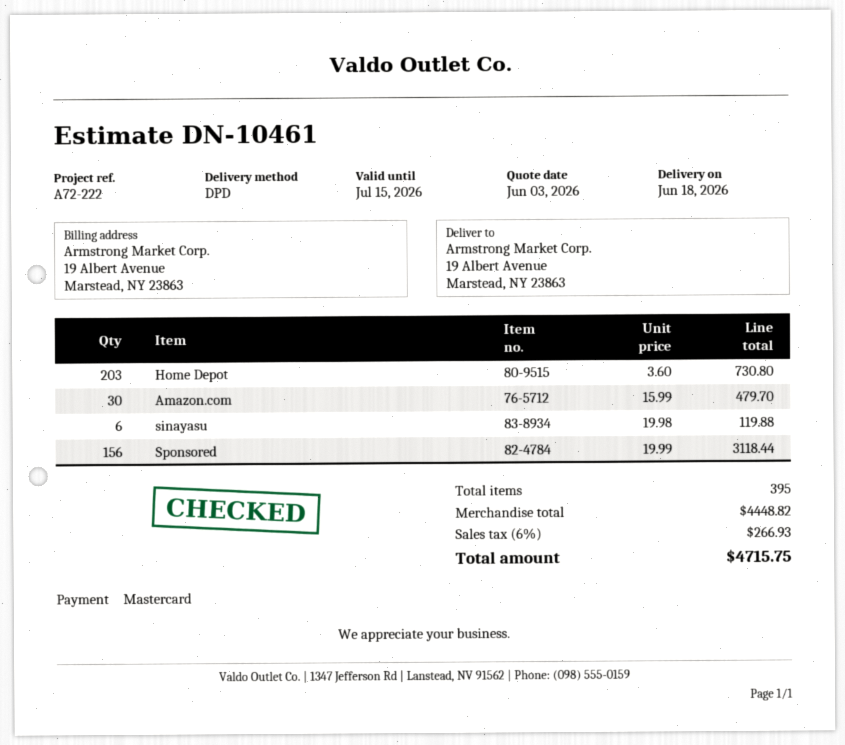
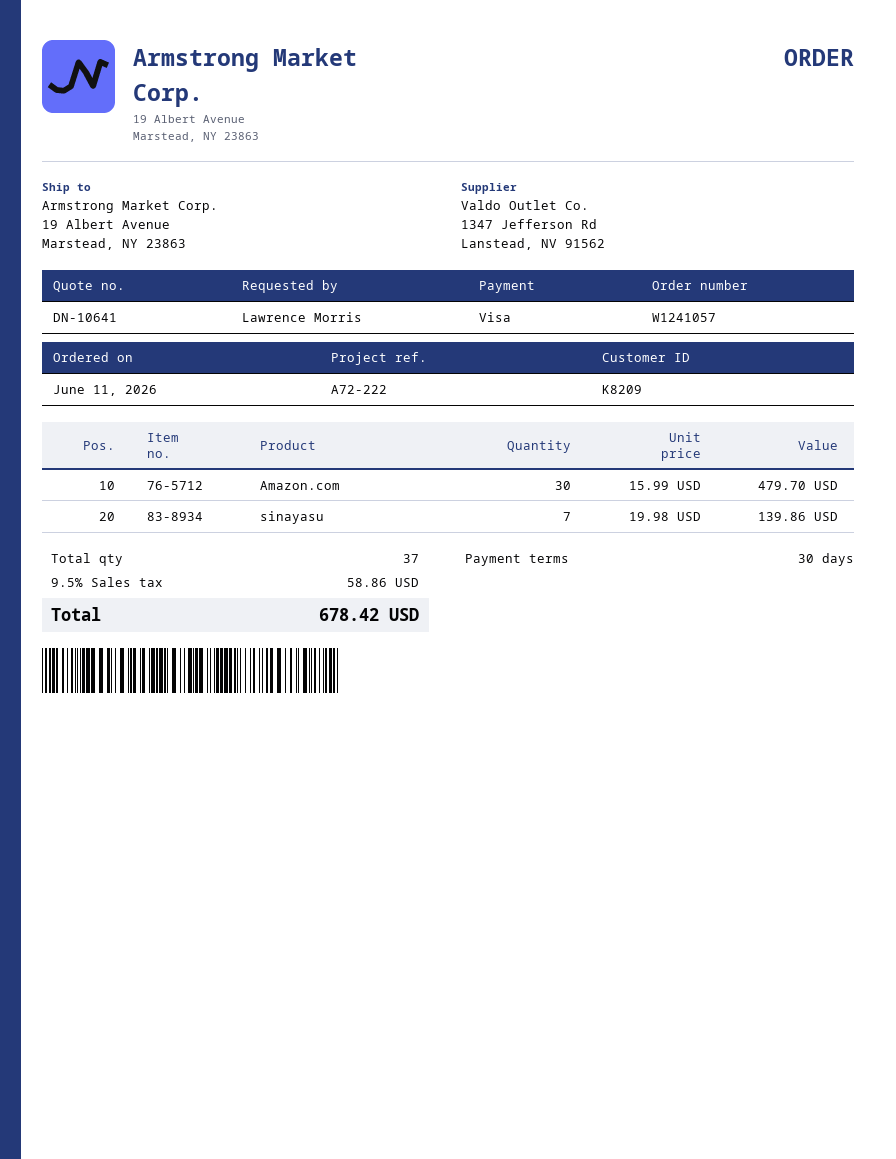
quote number: DN-10461 -> DN-10641
payment method: Mastercard -> Visa
Home Depot: 203 x 3.60 = 730.80 -> none
sinayasu: 6 x 19.98 = 119.88 -> 7 x 19.98 = 139.86
Sponsored: 156 x 19.99 = 3118.44 -> none
total quantity: 395 -> 37
tax: 6% = 266.93 -> 9.5% = 58.86
total: 4715.75 -> 678.42

